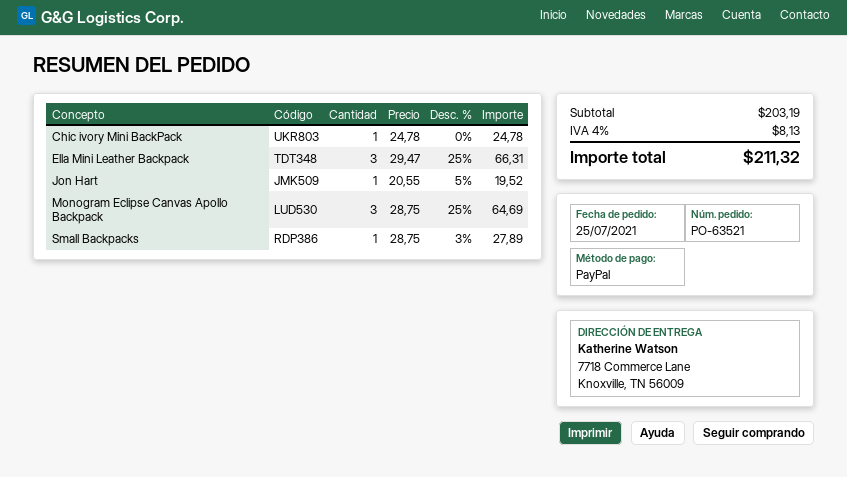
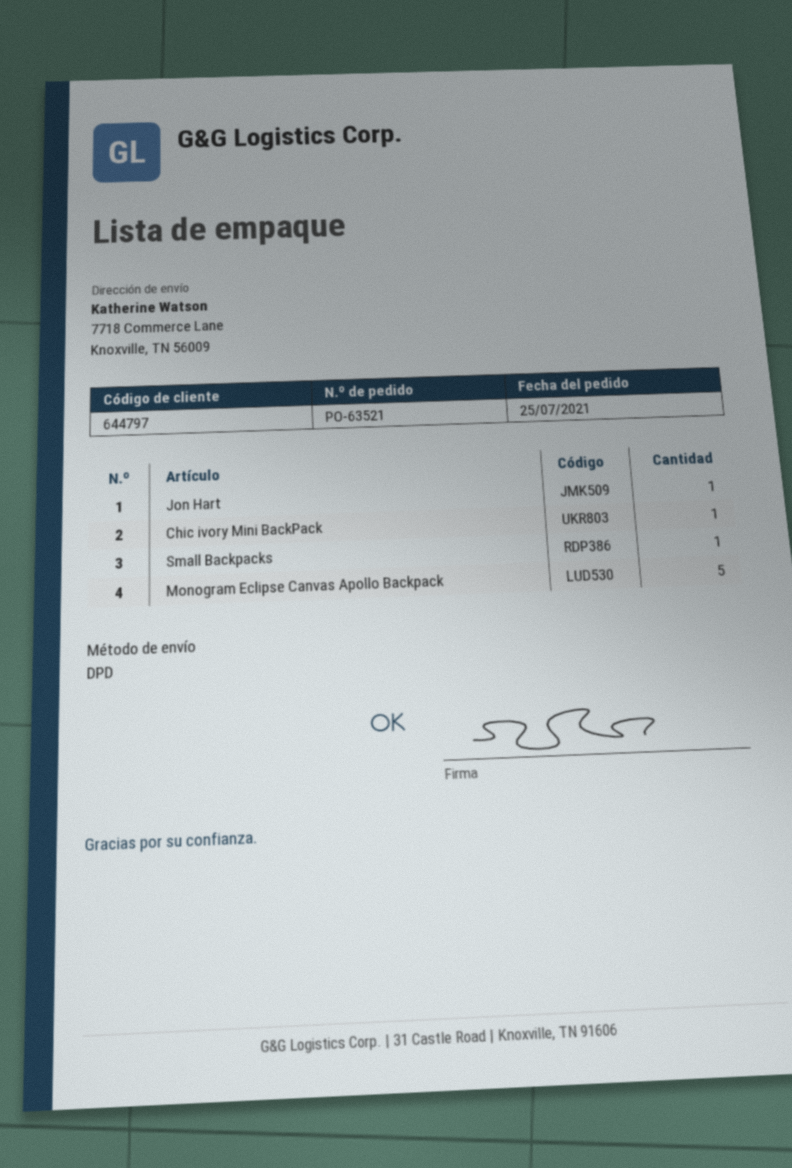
Ella Mini Leather Backpack: 3 -> none
Monogram Eclipse Canvas Apollo Backpack: 3 -> 5

